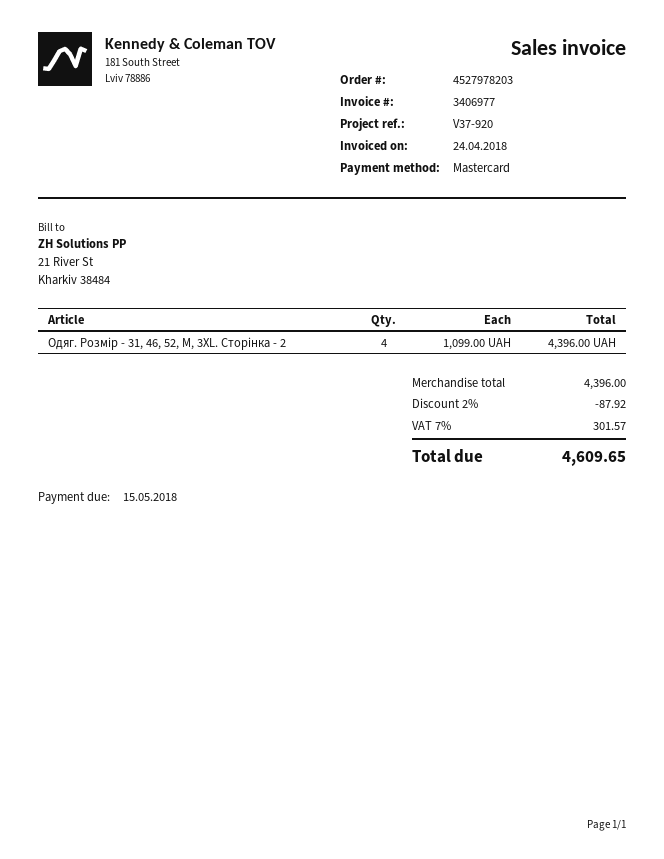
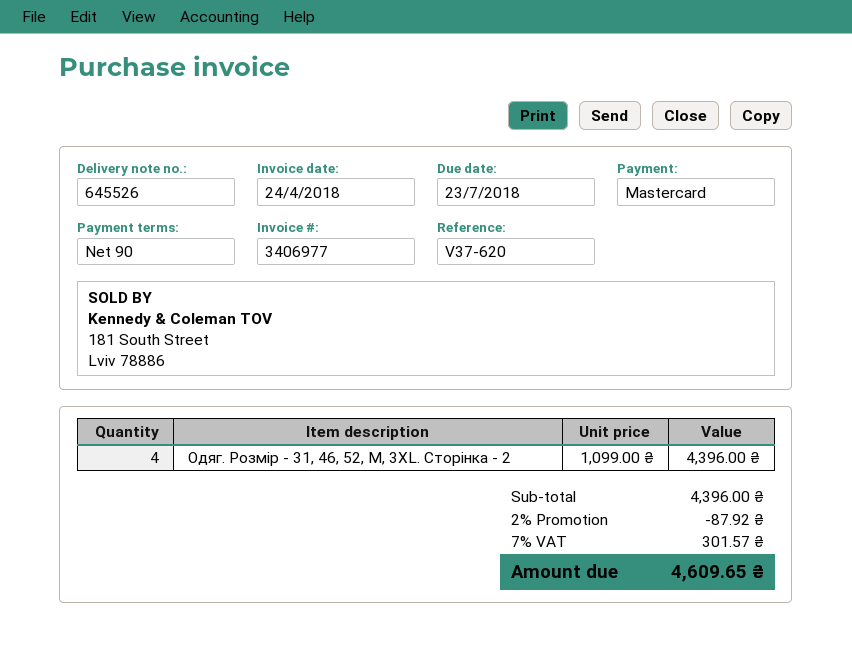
due date: 2018-05-15 -> 2018-07-23
reference: V37-920 -> V37-620

